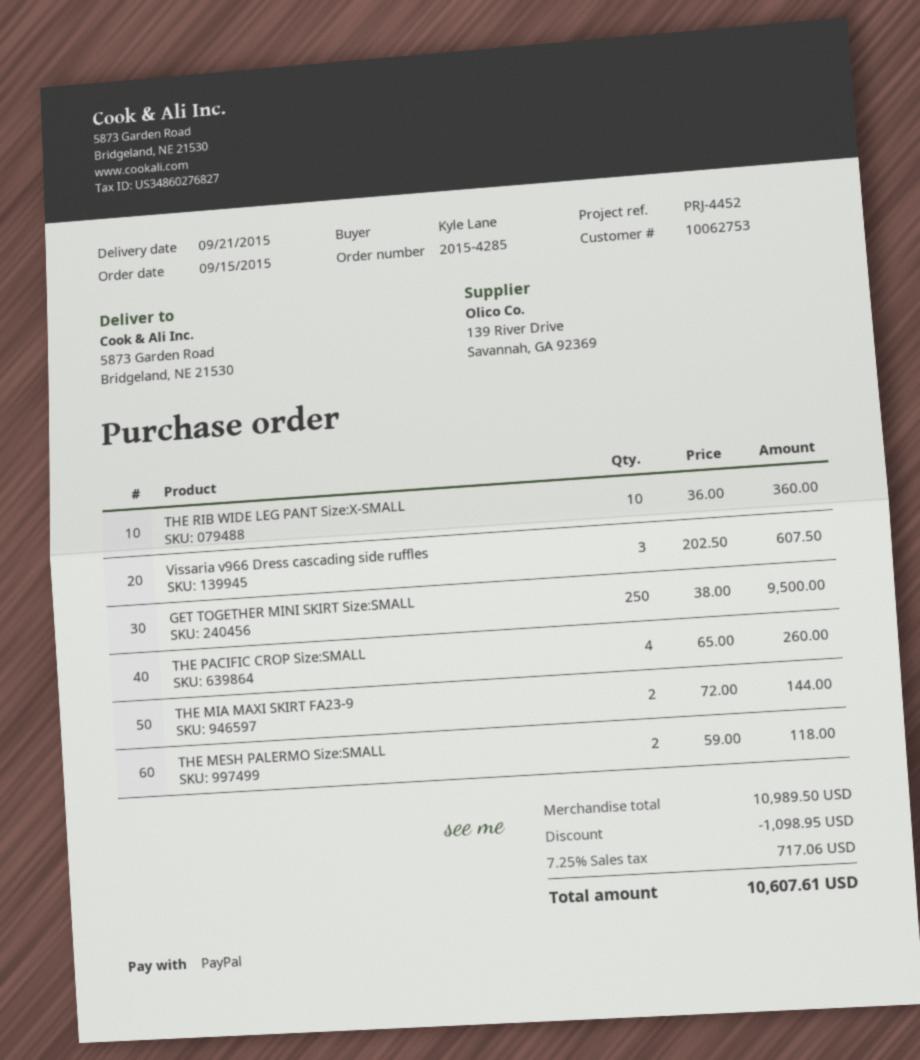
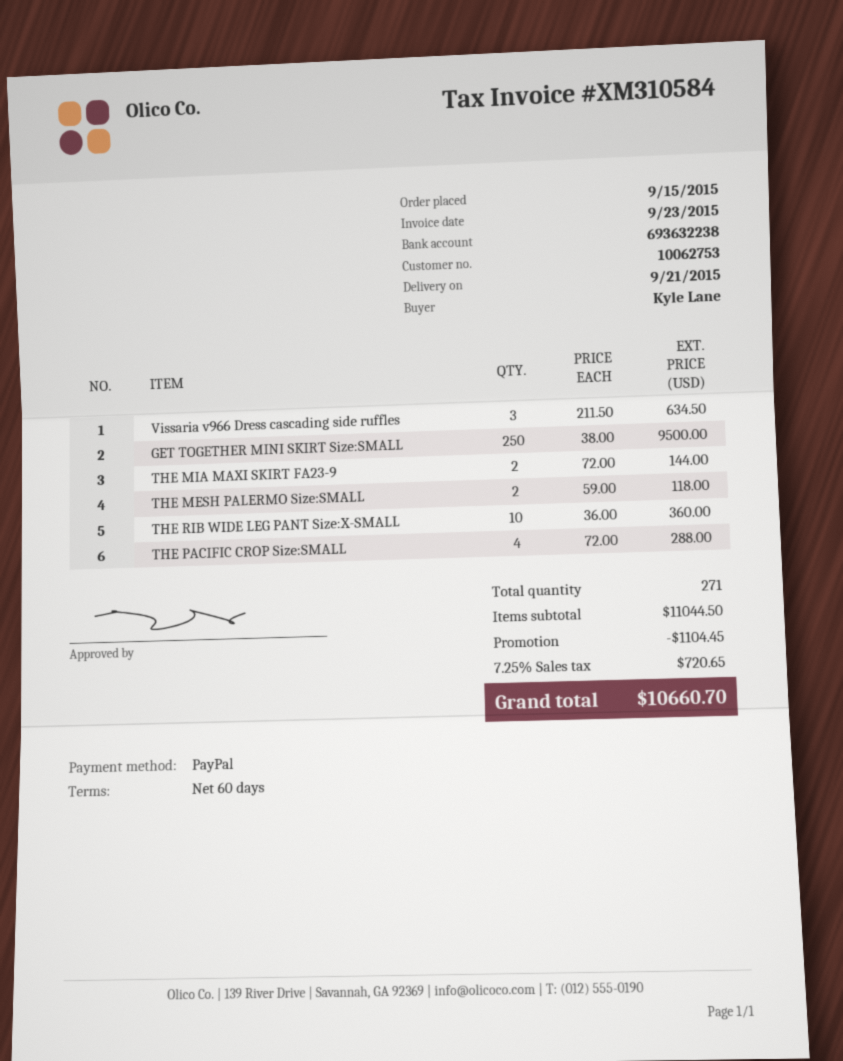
Vissaria v966 Dress cascading side ruffles: 3 x 202.50 = 607.50 -> 3 x 211.50 = 634.50
THE PACIFIC CROP Size:SMALL: 4 x 65.00 = 260.00 -> 4 x 72.00 = 288.00
subtotal: 10989.50 -> 11044.50
discount: 1098.95 -> 1104.45
tax: 7.25% = 717.06 -> 7.25% = 720.65
total: 10607.61 -> 10660.70

